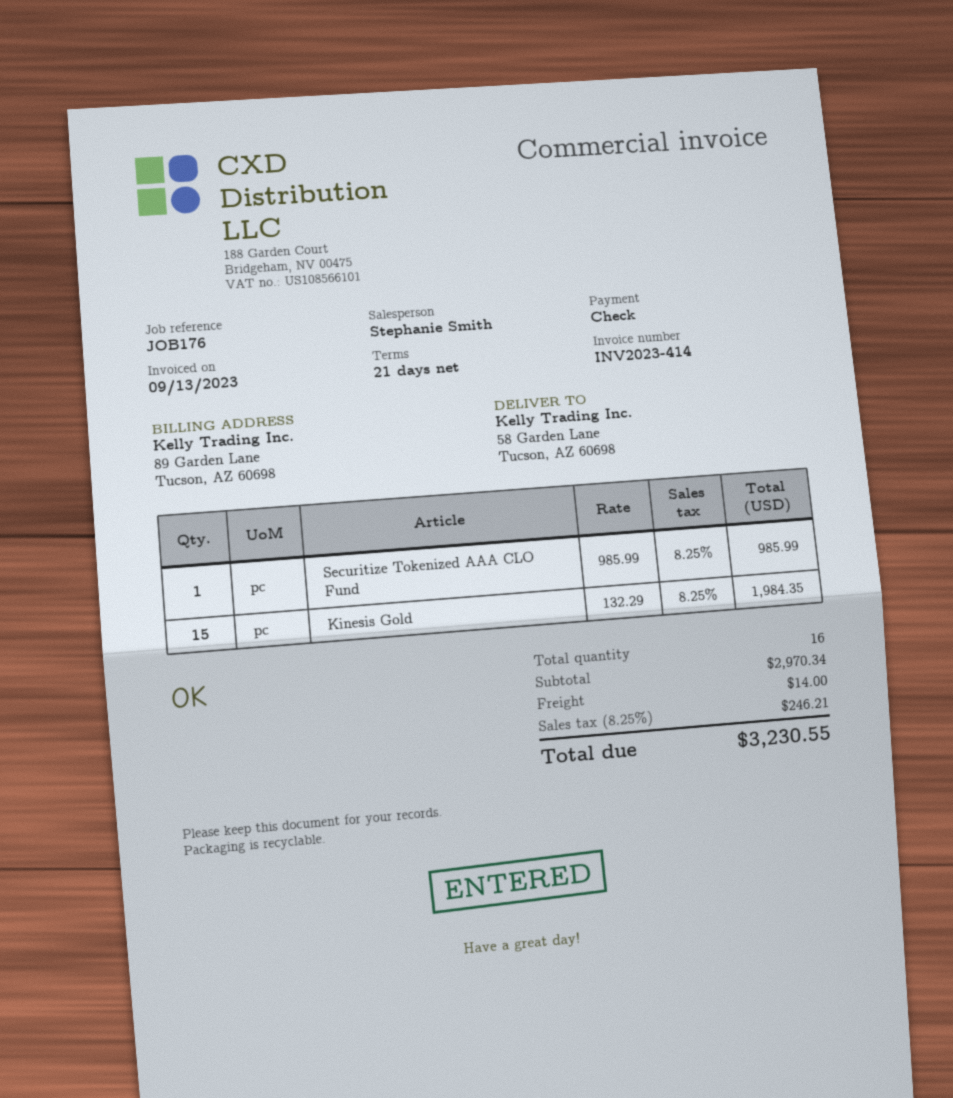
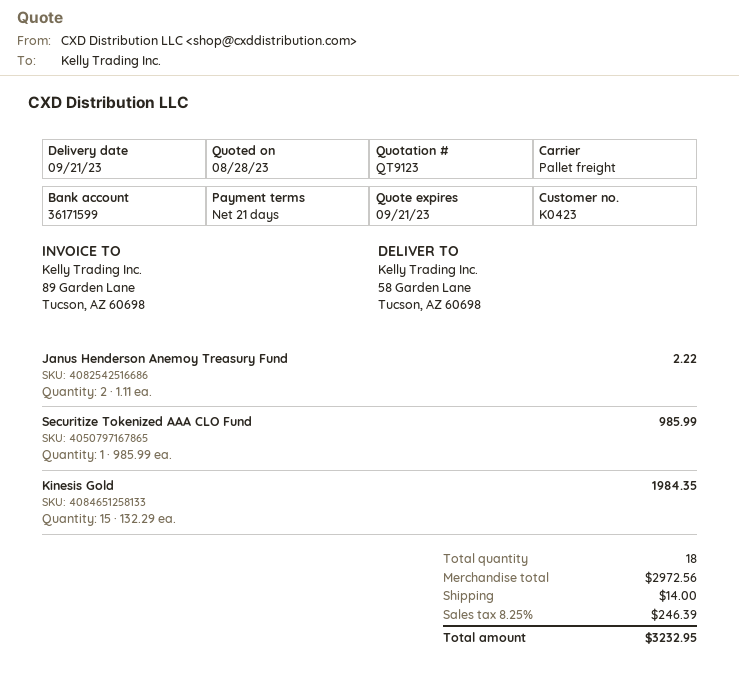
Janus Henderson Anemoy Treasury Fund: none -> 2 x 1.11 = 2.22
total quantity: 16 -> 18
subtotal: 2970.34 -> 2972.56
tax: 8.25% = 246.21 -> 8.25% = 246.39
total: 3230.55 -> 3232.95

